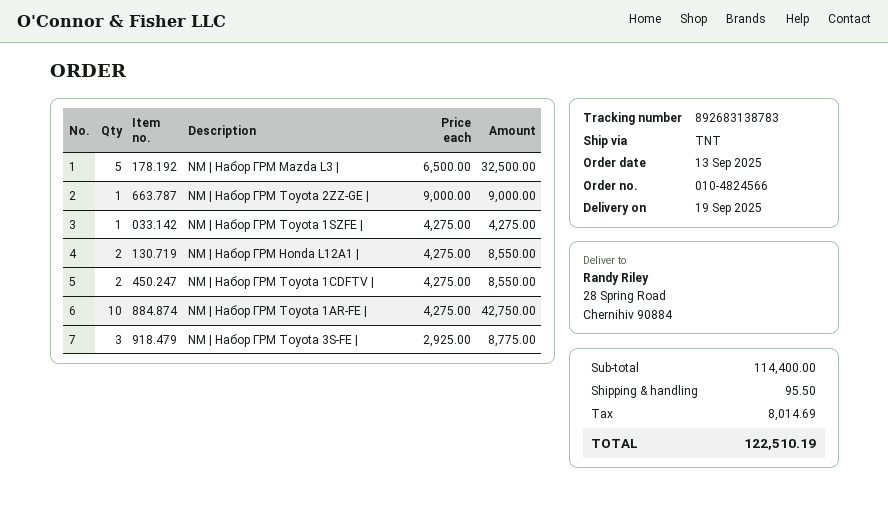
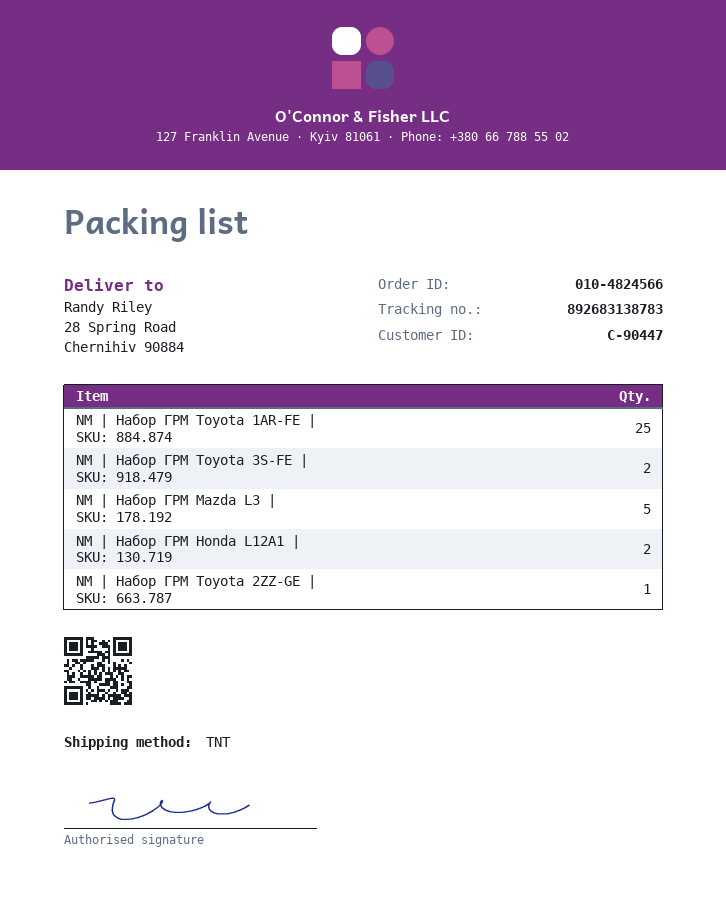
NM | Набор ГРМ Toyota 1SZFE |: 1 -> none
NM | Набор ГРМ Toyota 1CDFTV |: 2 -> none
NM | Набор ГРМ Toyota 1AR-FE |: 10 -> 25
NM | Набор ГРМ Toyota 3S-FE |: 3 -> 2

